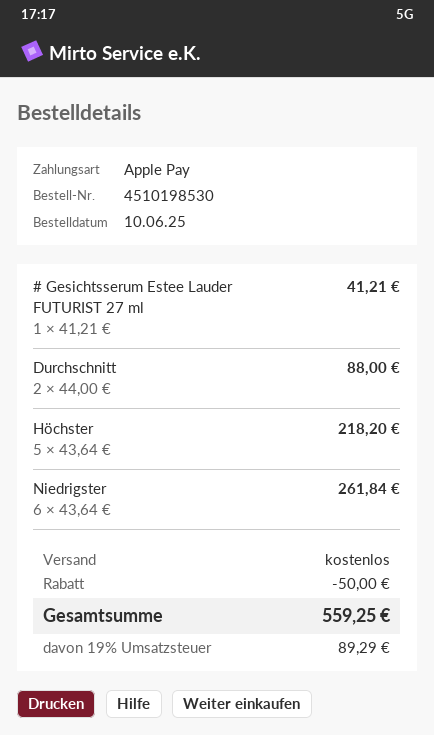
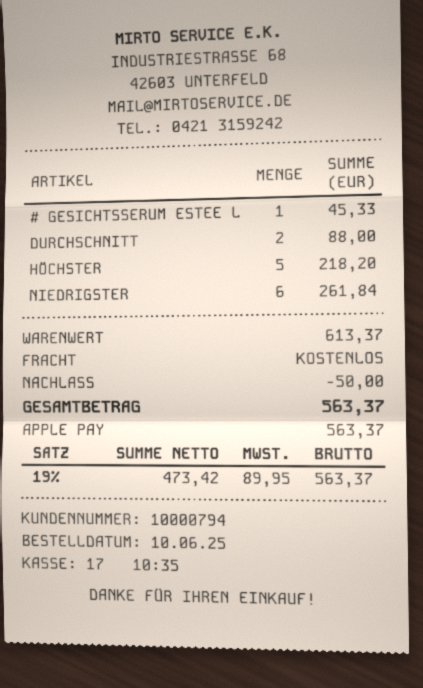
# Gesichtsserum Estee Lauder FUTURIST 27 ml: 1 for 41.21 -> 1 for 45.33
tax: 19% = 89.29 -> 19% = 89.95
total: 559.25 -> 563.37

